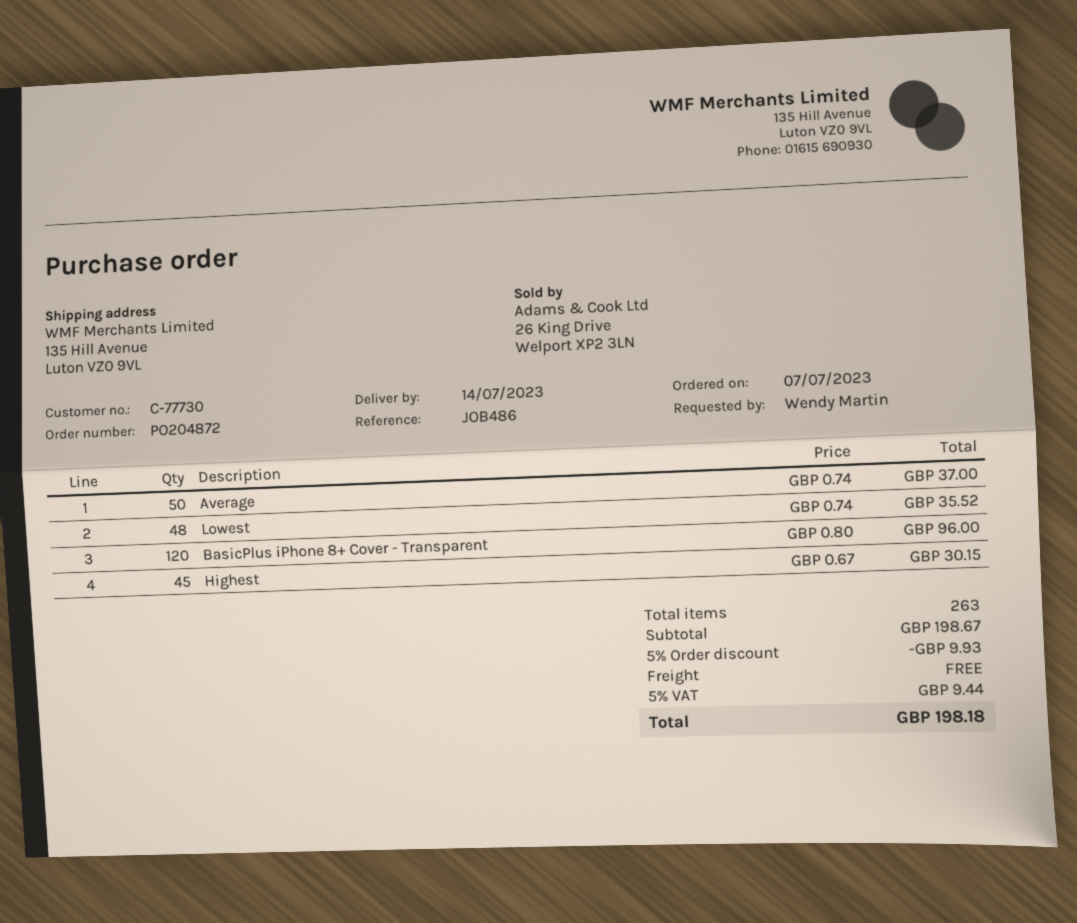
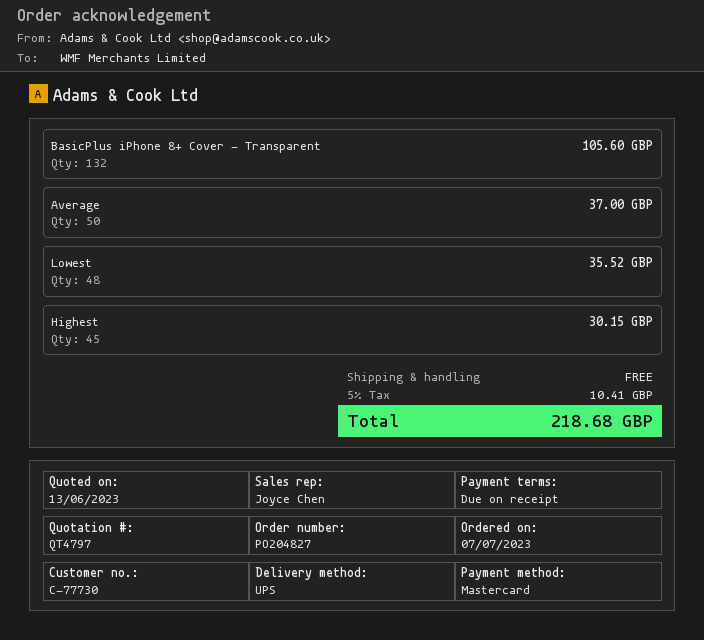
order number: PO204872 -> PO204827
BasicPlus iPhone 8+ Cover - Transparent: 120 for 96.00 -> 132 for 105.60
discount: 5% = 9.93 -> none
tax: 5% = 9.44 -> 5% = 10.41
total: 198.18 -> 218.68

